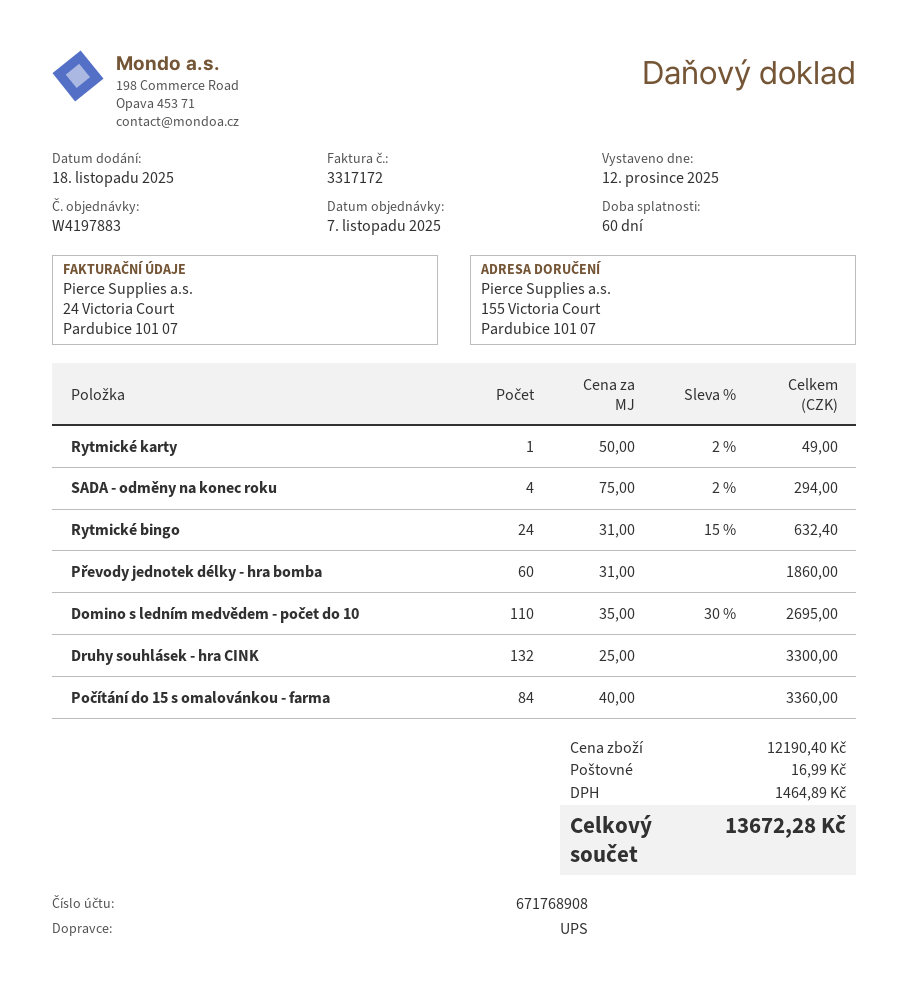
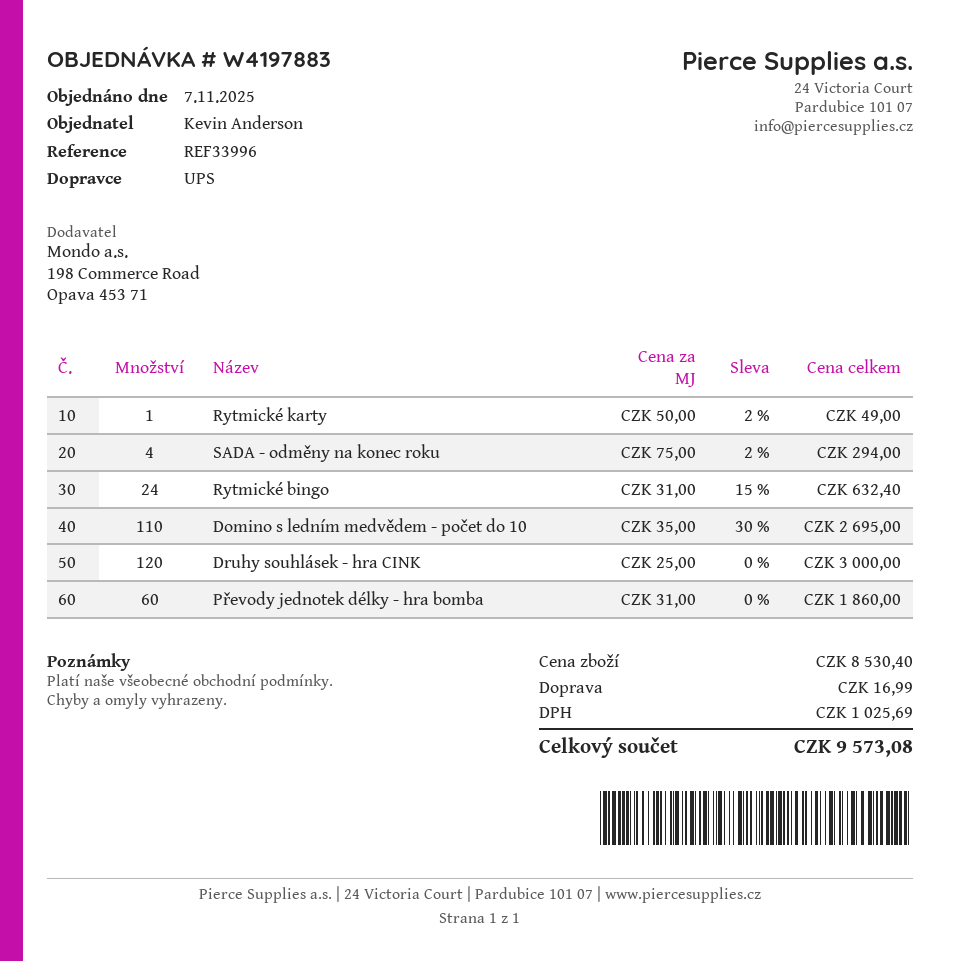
Druhy souhlásek - hra CINK: 132 x 25.00 = 3300.00 -> 120 x 25.00 = 3000.00
Počítání do 15 s omalovánkou - farma: 84 x 40.00 = 3360.00 -> none
subtotal: 12190.40 -> 8530.40
tax: 1464.89 -> 1025.69
total: 13672.28 -> 9573.08

